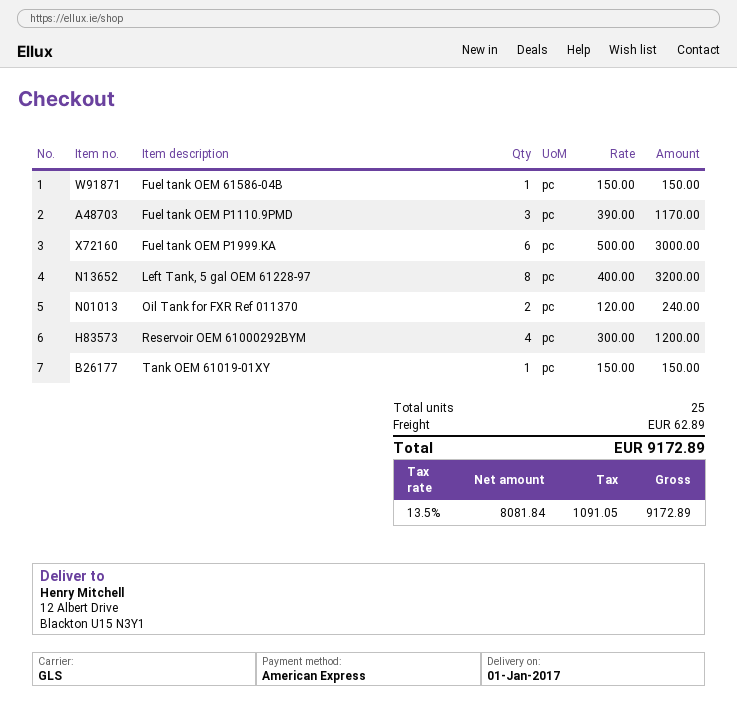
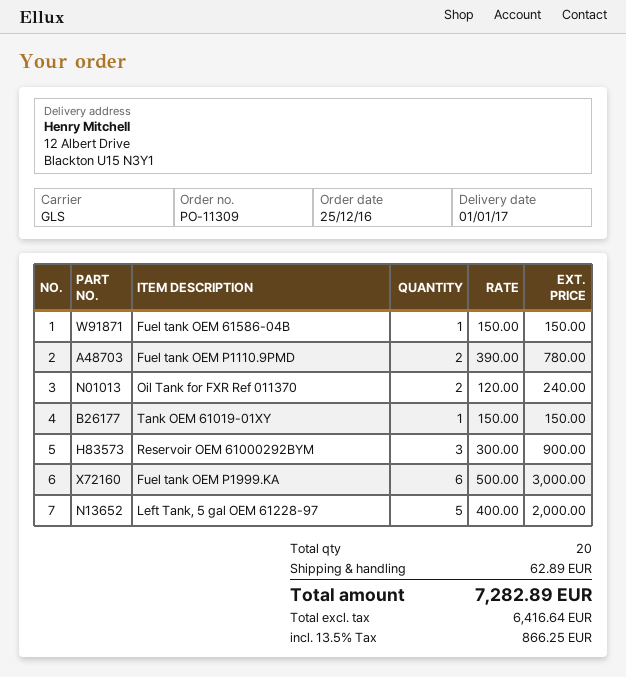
Fuel tank OEM P1110.9PMD: 3 x 390.00 = 1170.00 -> 2 x 390.00 = 780.00
Left Tank, 5 gal OEM 61228-97: 8 x 400.00 = 3200.00 -> 5 x 400.00 = 2000.00
Reservoir OEM 61000292BYM: 4 x 300.00 = 1200.00 -> 3 x 300.00 = 900.00
total quantity: 25 -> 20
net: 8081.84 -> 6416.64
tax: 13.5% = 1091.05 -> 13.5% = 866.25
total: 9172.89 -> 7282.89

